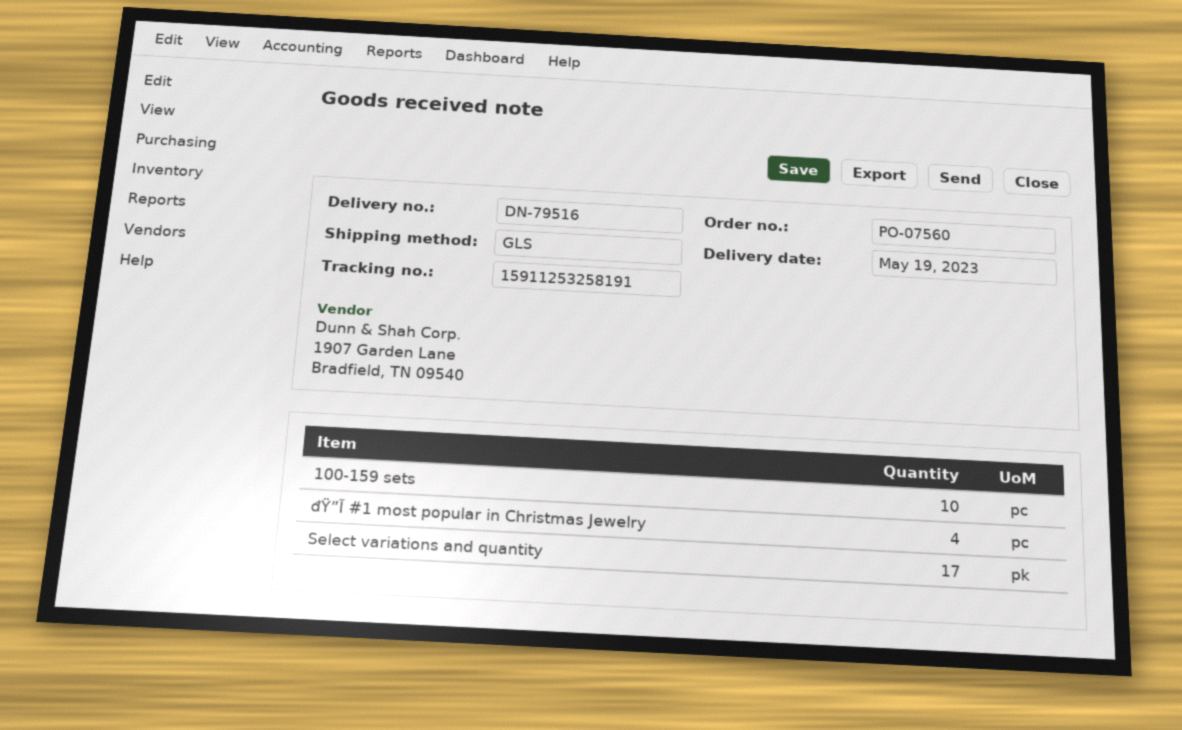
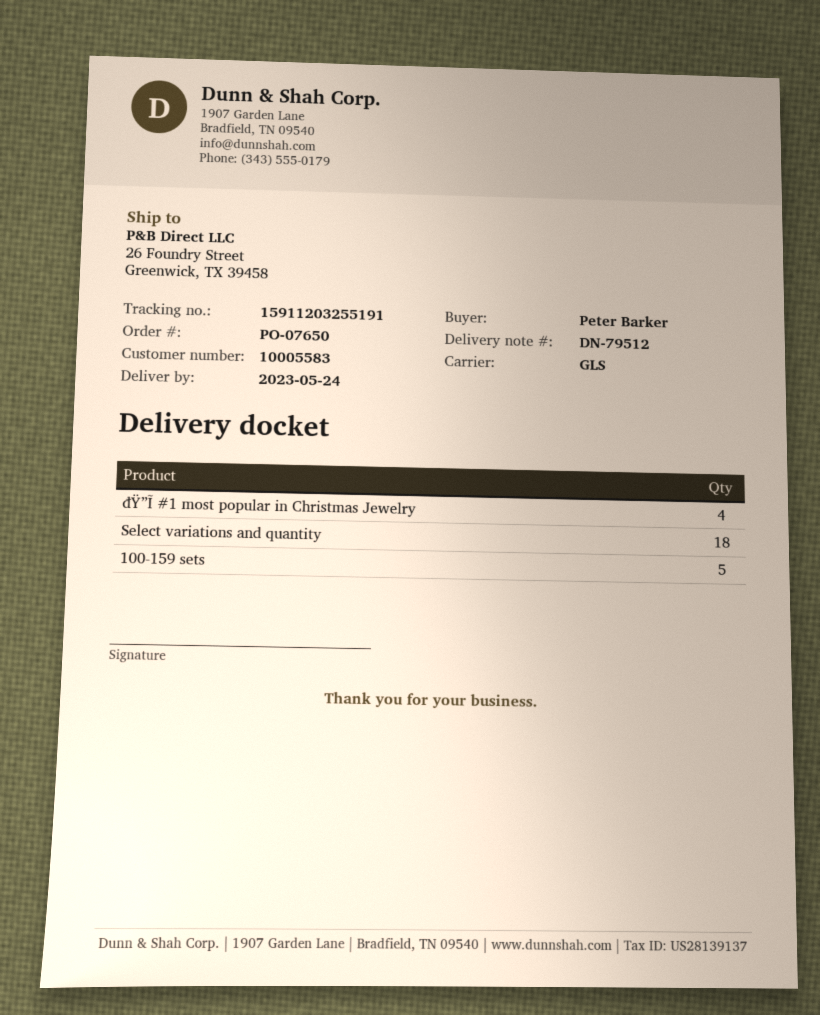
order number: PO-07560 -> PO-07650
delivery note number: DN-79516 -> DN-79512
delivery date: 2023-05-19 -> 2023-05-24
tracking number: 15911253258191 -> 15911203255191
100-159 sets: 10 -> 5
Select variations and quantity: 17 -> 18

